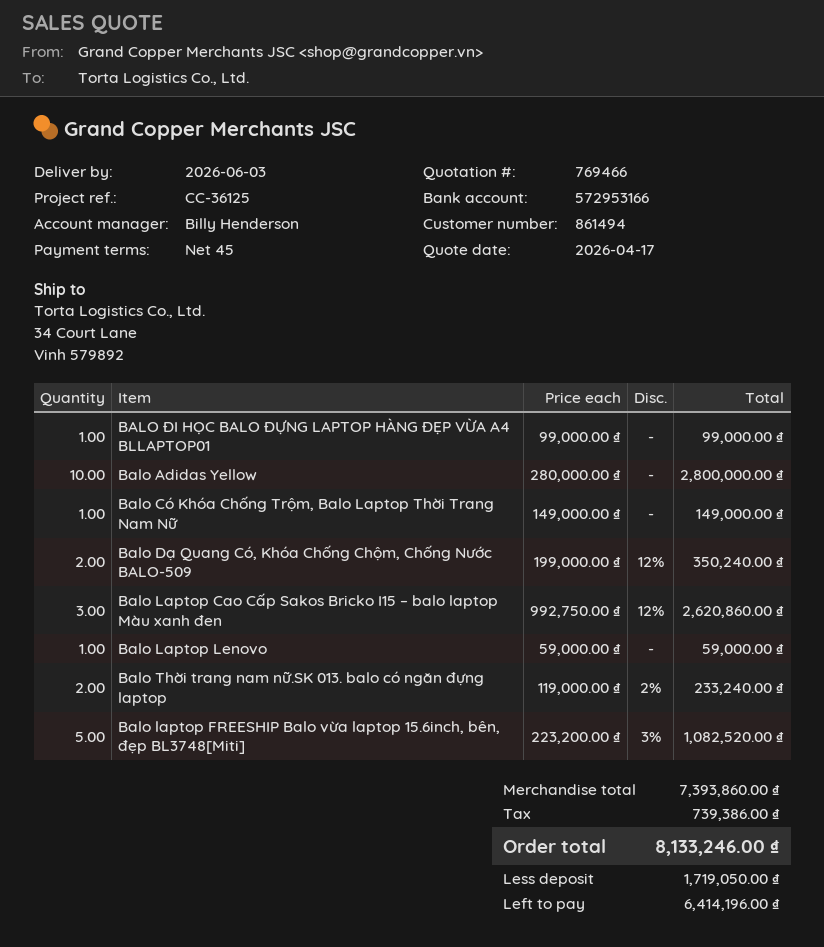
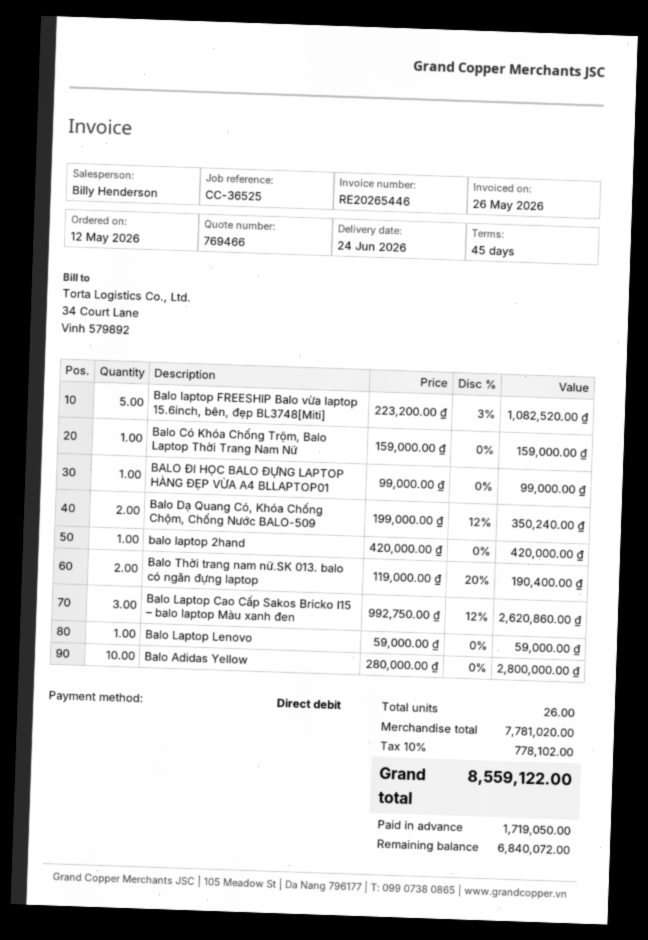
delivery date: 2026-06-03 -> 2026-06-24
reference: CC-36125 -> CC-36525
Balo Có Khóa Chống Trộm, Balo Laptop Thời Trang Nam Nữ: 1 x 149000.00 = 149000.00 -> 1 x 159000.00 = 159000.00
Balo Thời trang nam nữ.SK 013. balo có ngăn đựng laptop: 2 x 119000.00 - 2% = 233240.00 -> 2 x 119000.00 - 20% = 190400.00
balo laptop 2hand: none -> 1 x 420000.00 = 420000.00
subtotal: 7393860.00 -> 7781020.00
tax: 739386.00 -> 778102.00
total: 8133246.00 -> 8559122.00
balance: 6414196.00 -> 6840072.00

